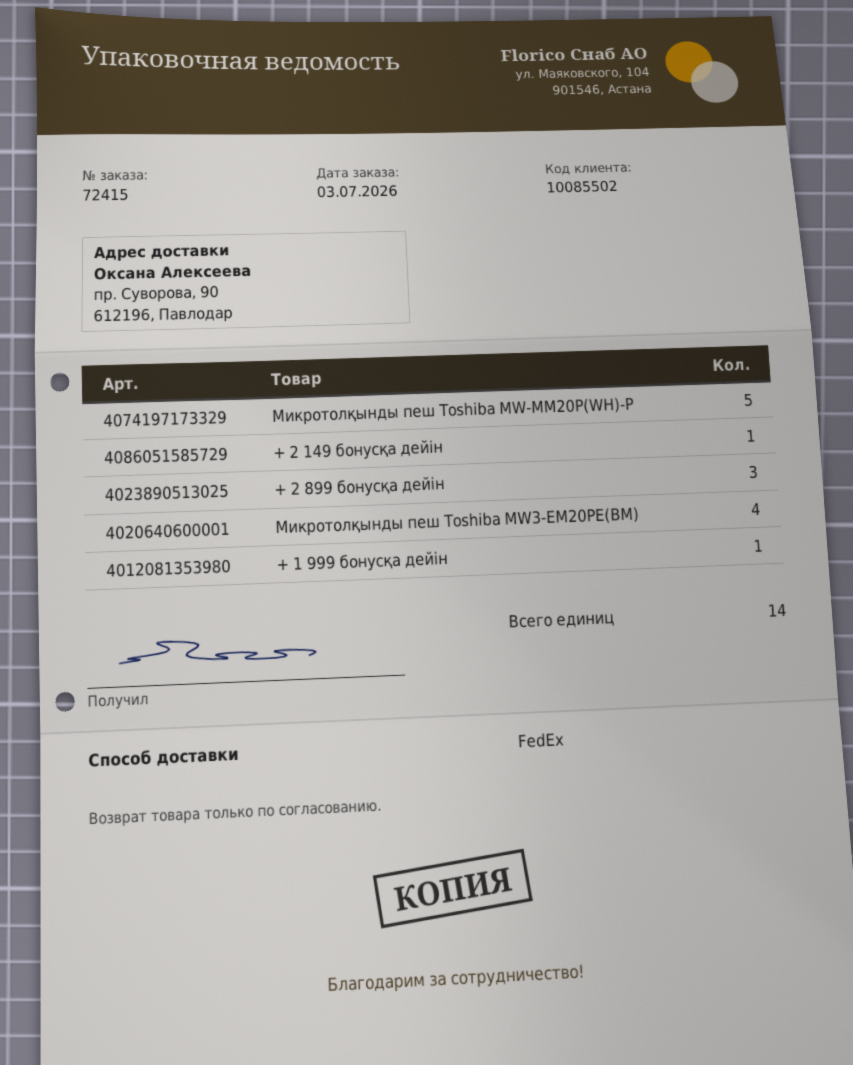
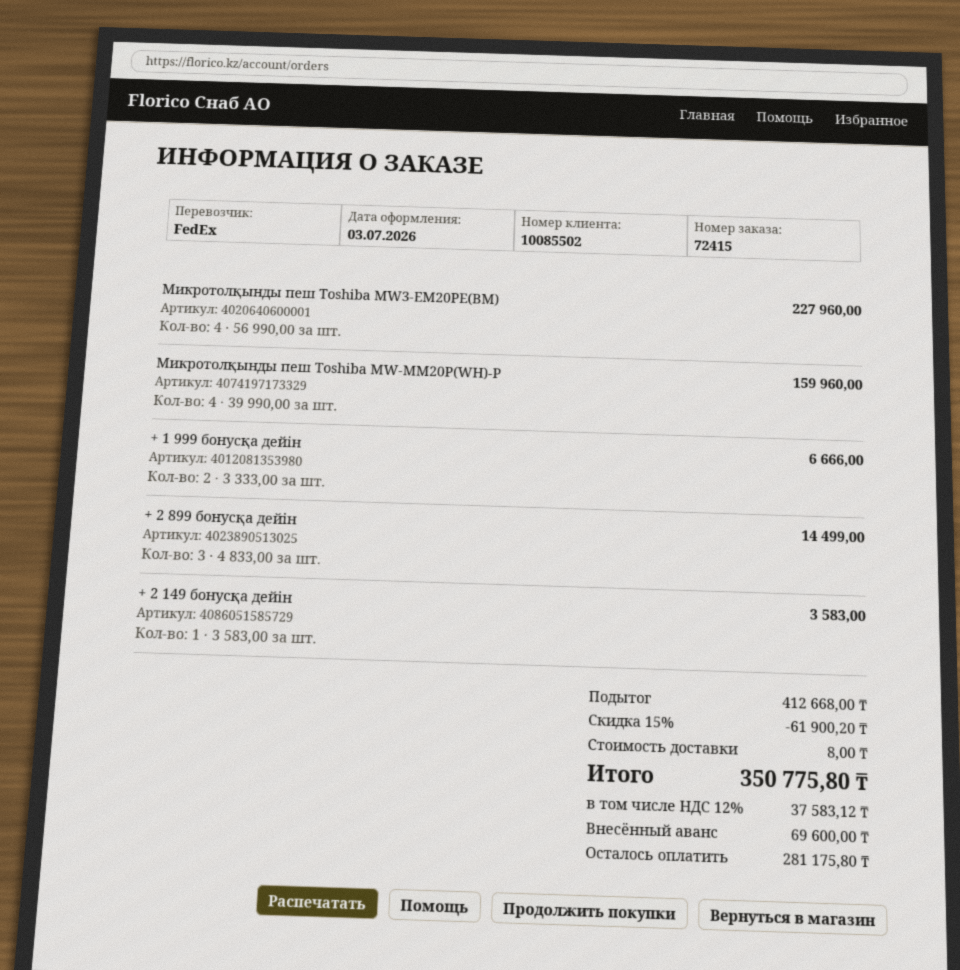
Микротолқынды пеш Toshiba MW-MM20P(WH)-P: 5 -> 4
+ 1 999 бонусқа дейін: 1 -> 2

